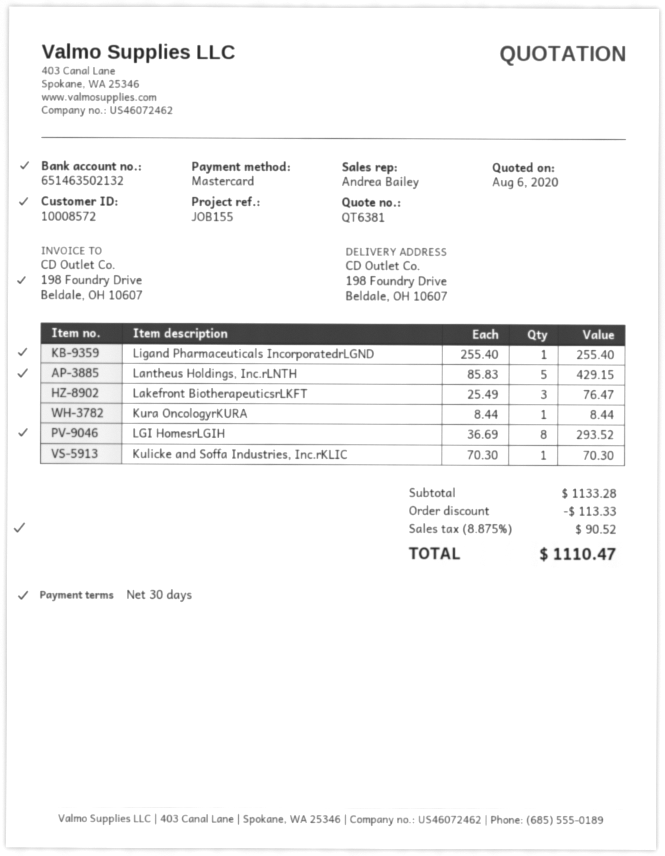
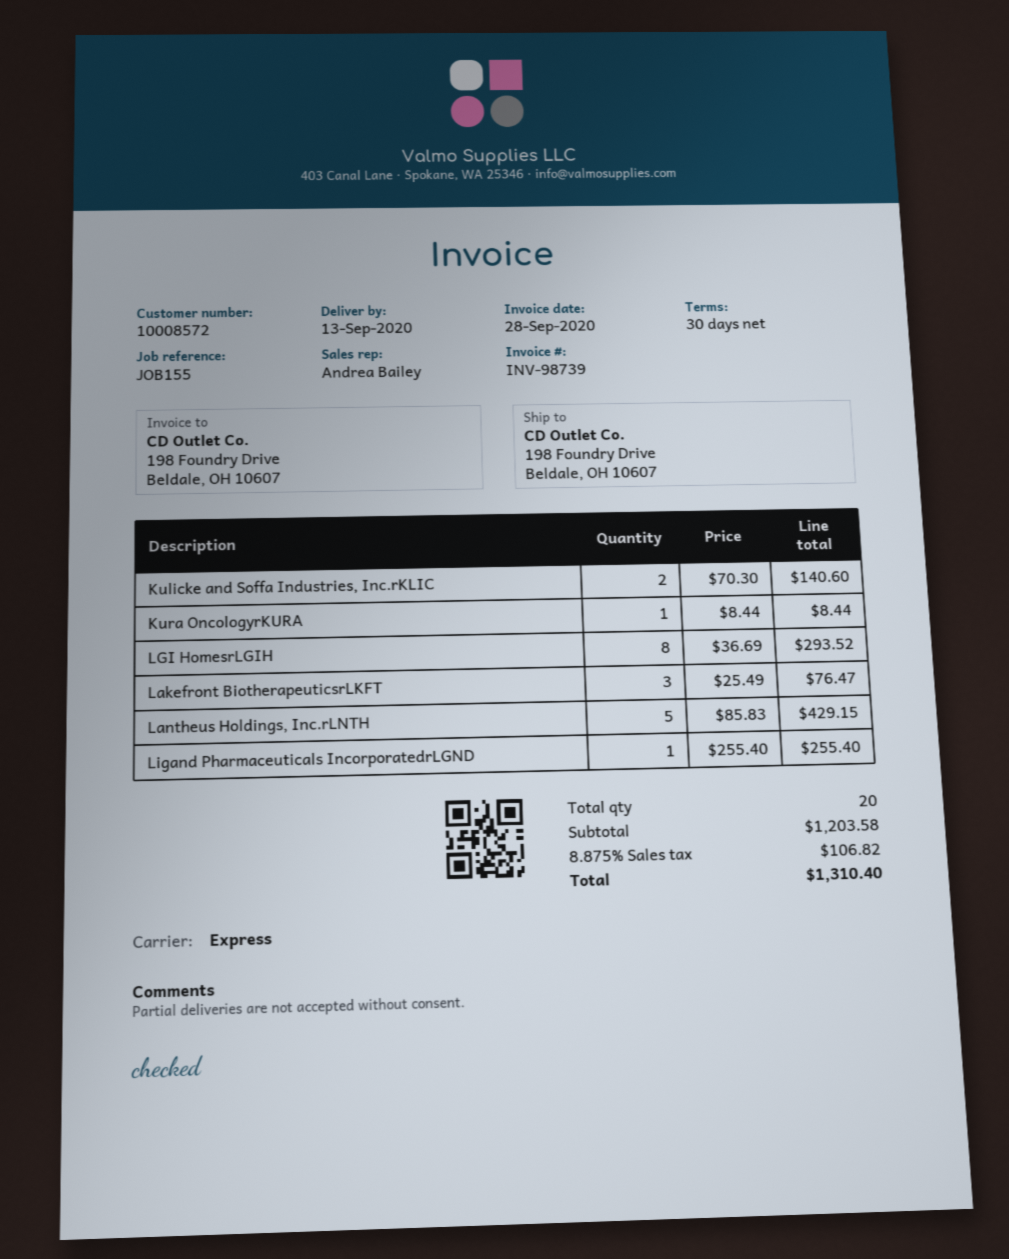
Kulicke and Soffa Industries, Inc.rKLIC: 1 x 70.30 = 70.30 -> 2 x 70.30 = 140.60
subtotal: 1133.28 -> 1203.58
discount: 113.33 -> none
tax: 8.875% = 90.52 -> 8.875% = 106.82
total: 1110.47 -> 1310.40

